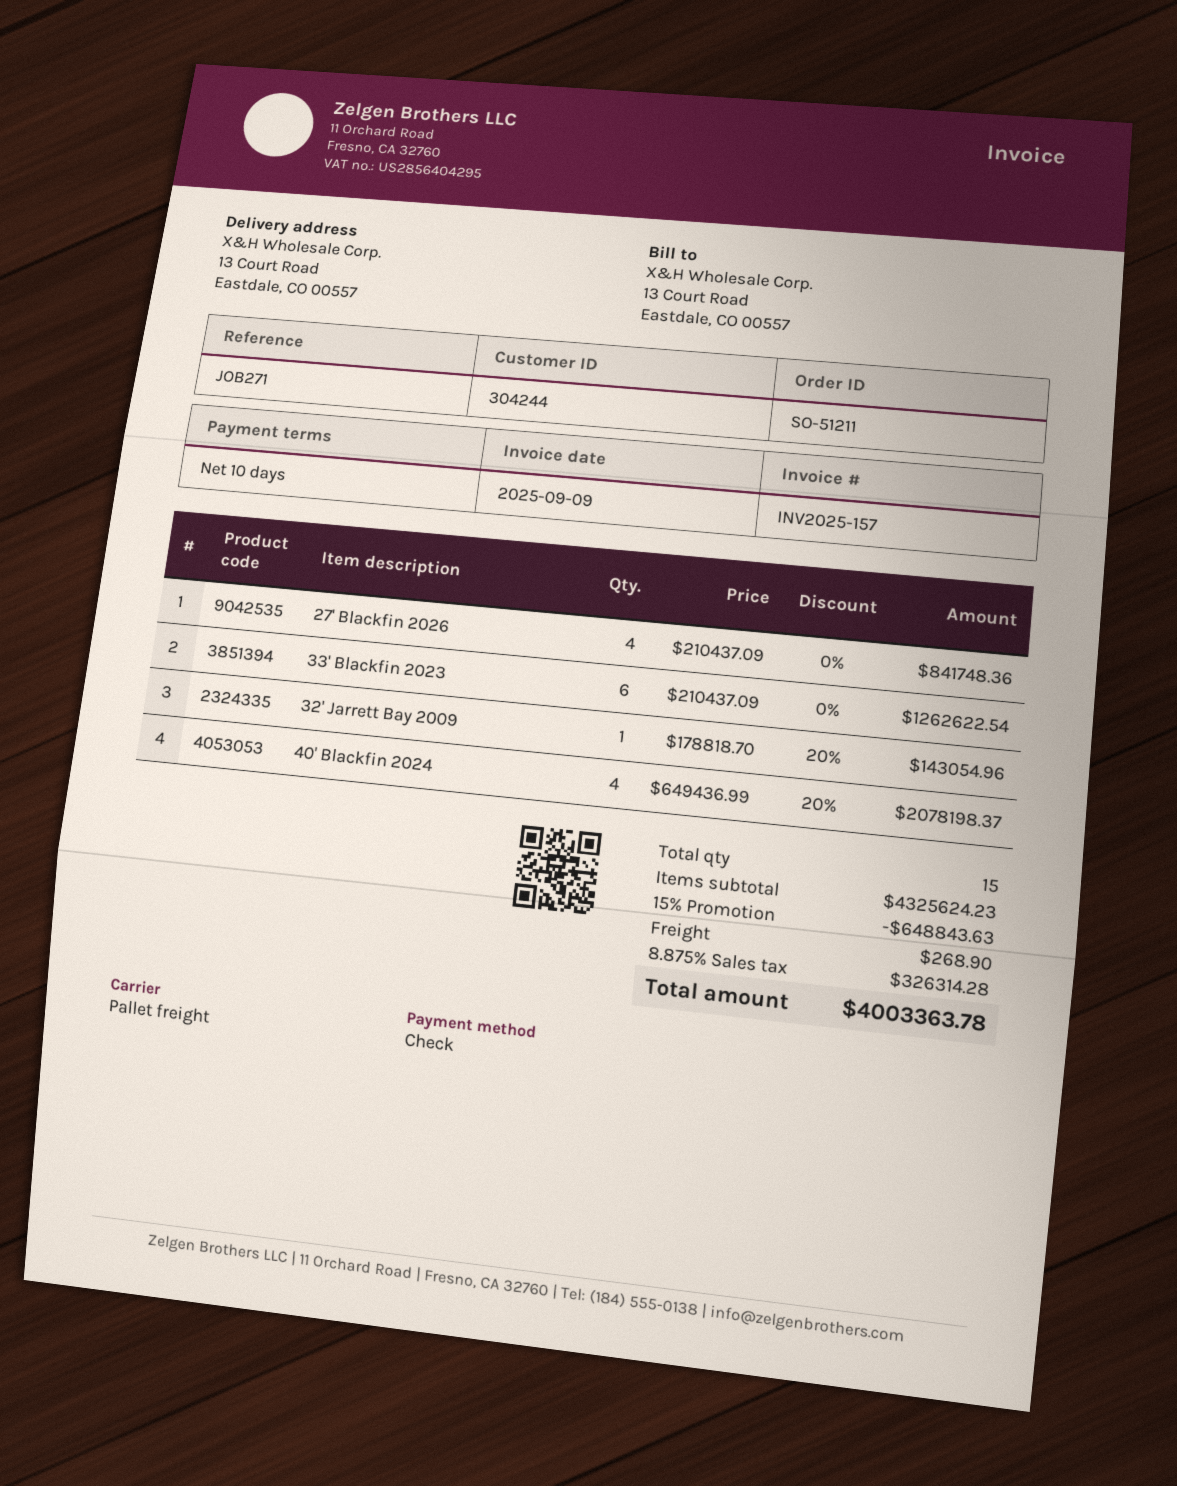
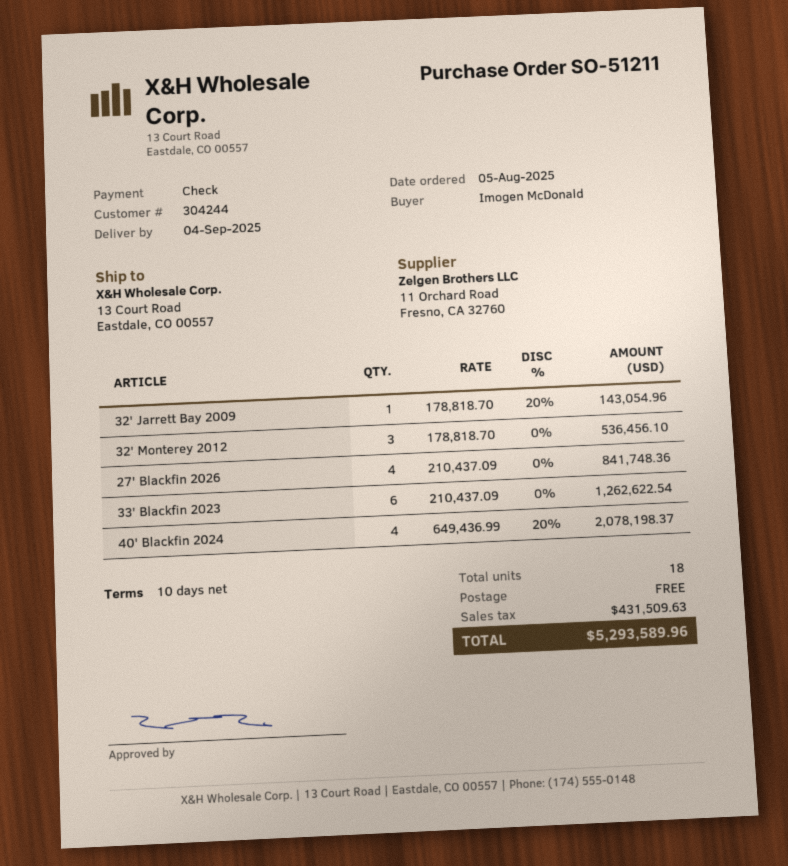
32' Monterey 2012: none -> 3 x 178818.70 = 536456.10
total quantity: 15 -> 18
discount: 15% = 648843.63 -> none
shipping: 268.90 -> 0.00
tax: 326314.28 -> 431509.63
total: 4003363.78 -> 5293589.96

